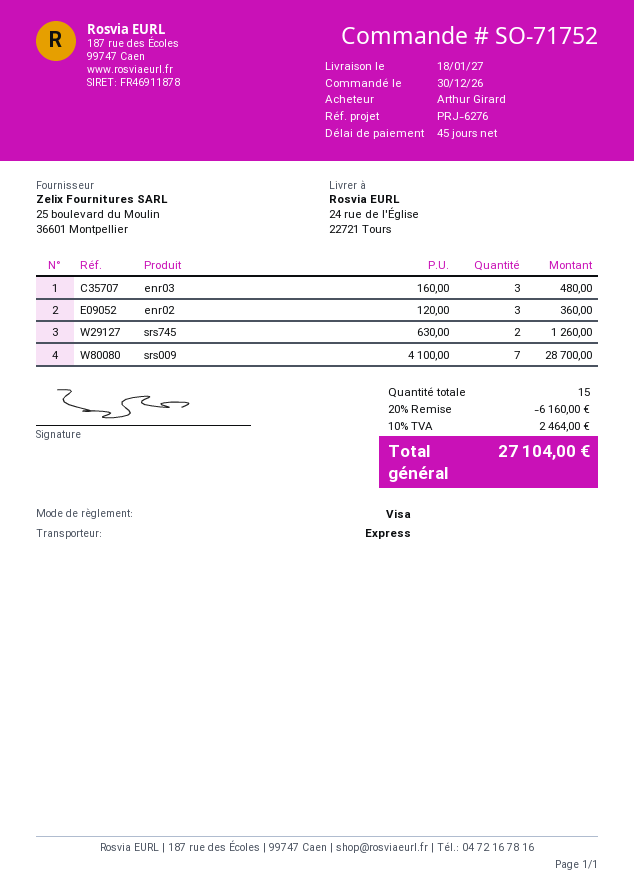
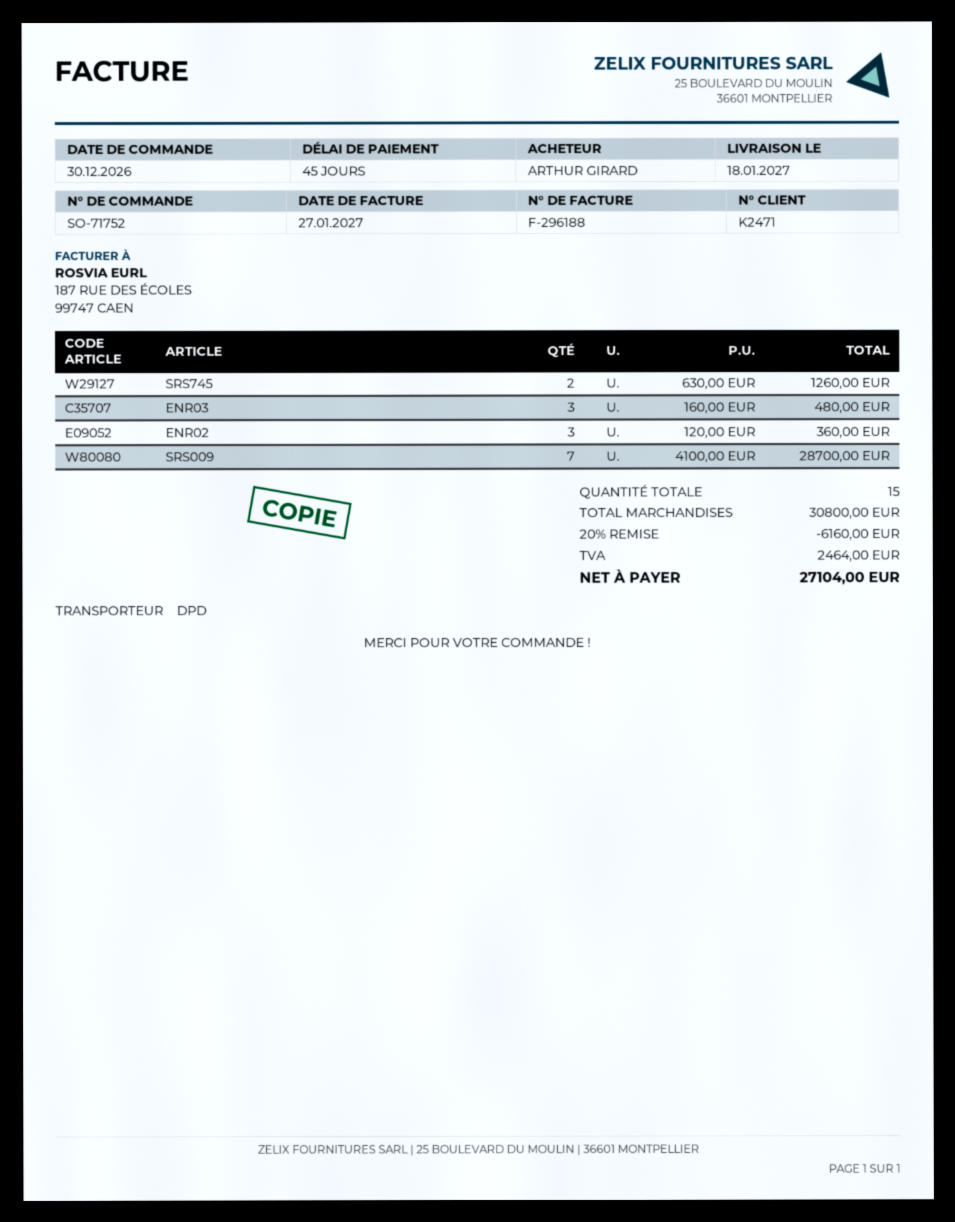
shipping method: express -> DPD

